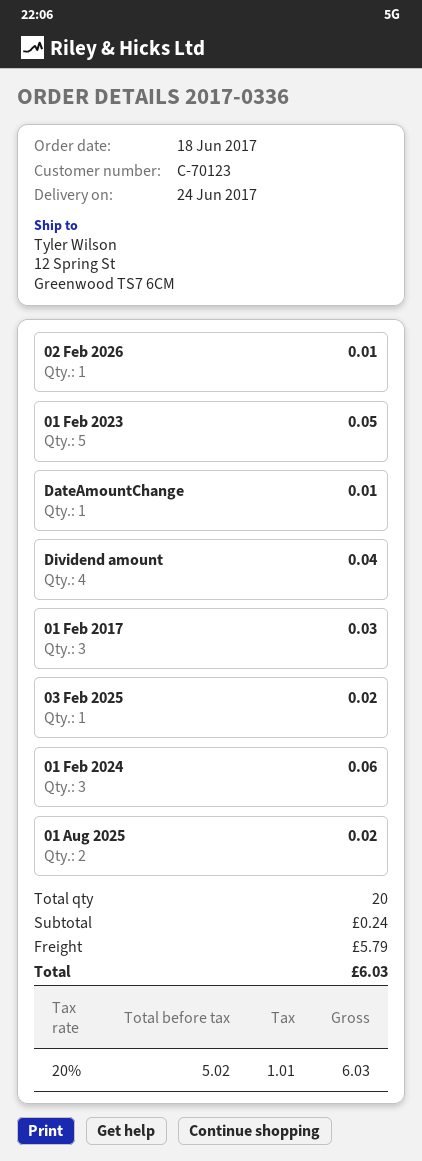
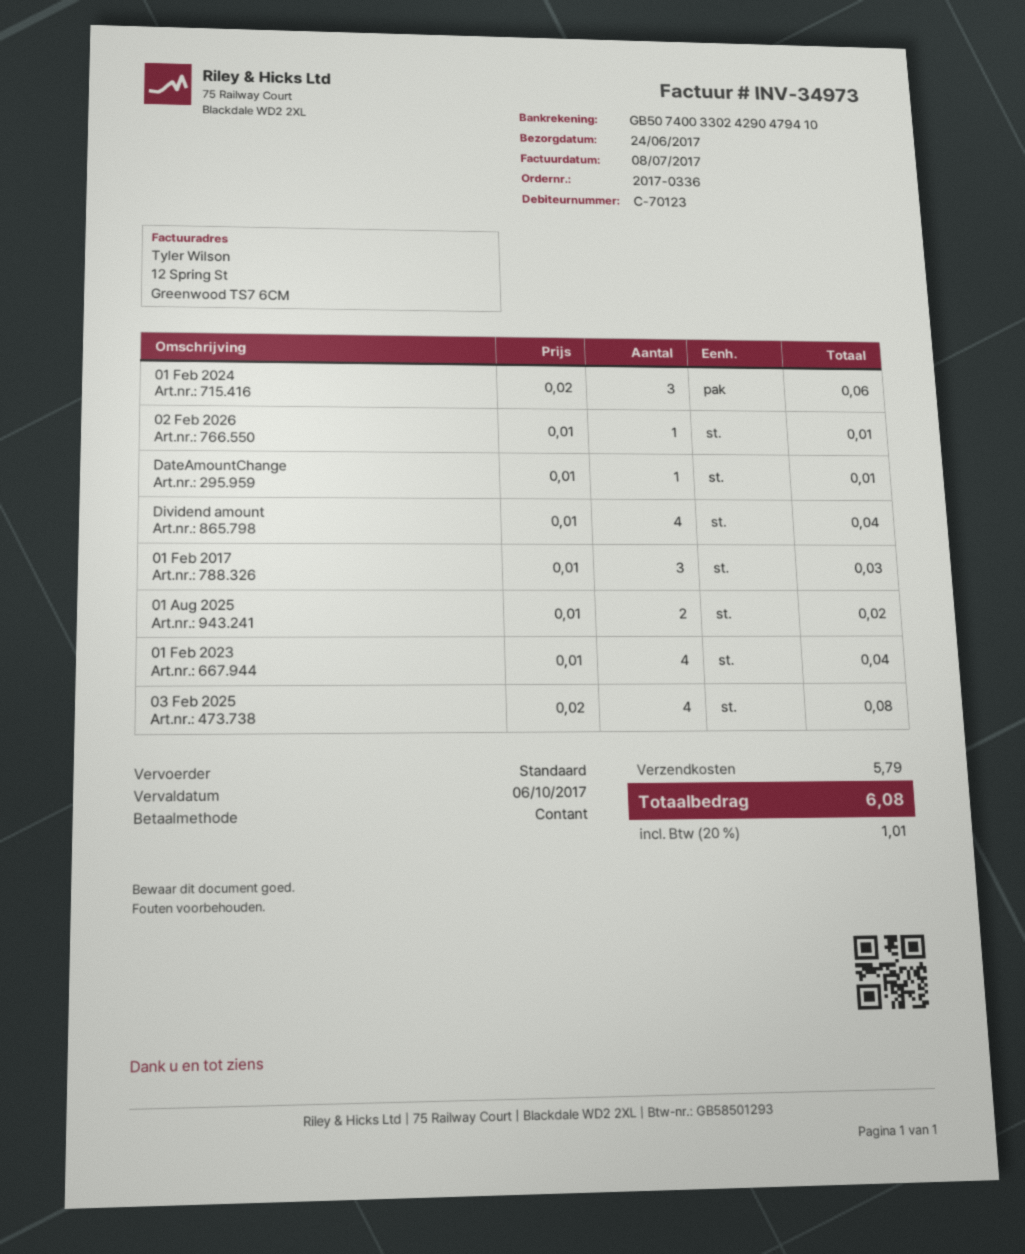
01 Feb 2023: 5 for 0.05 -> 4 for 0.04
03 Feb 2025: 1 for 0.02 -> 4 for 0.08
total: 6.03 -> 6.08

